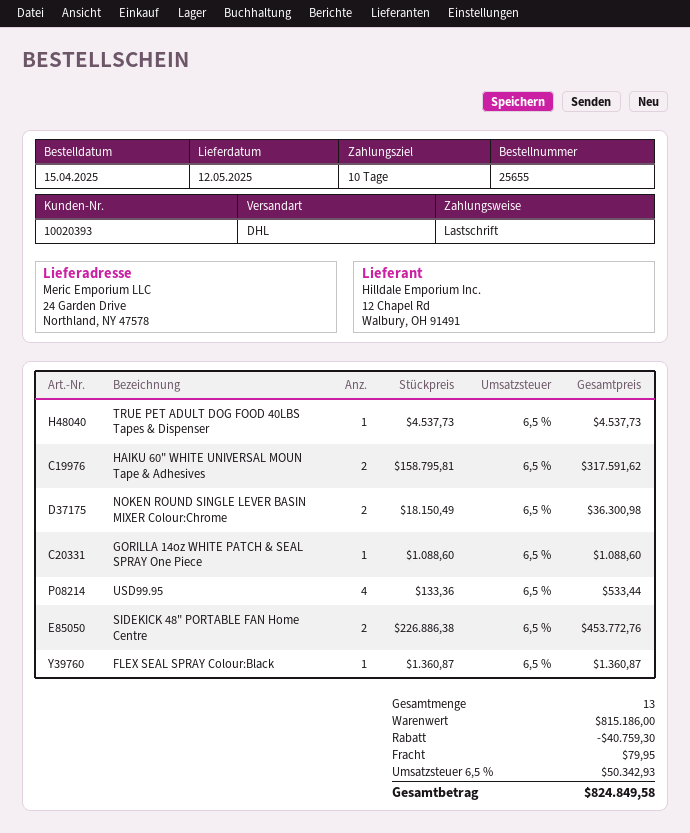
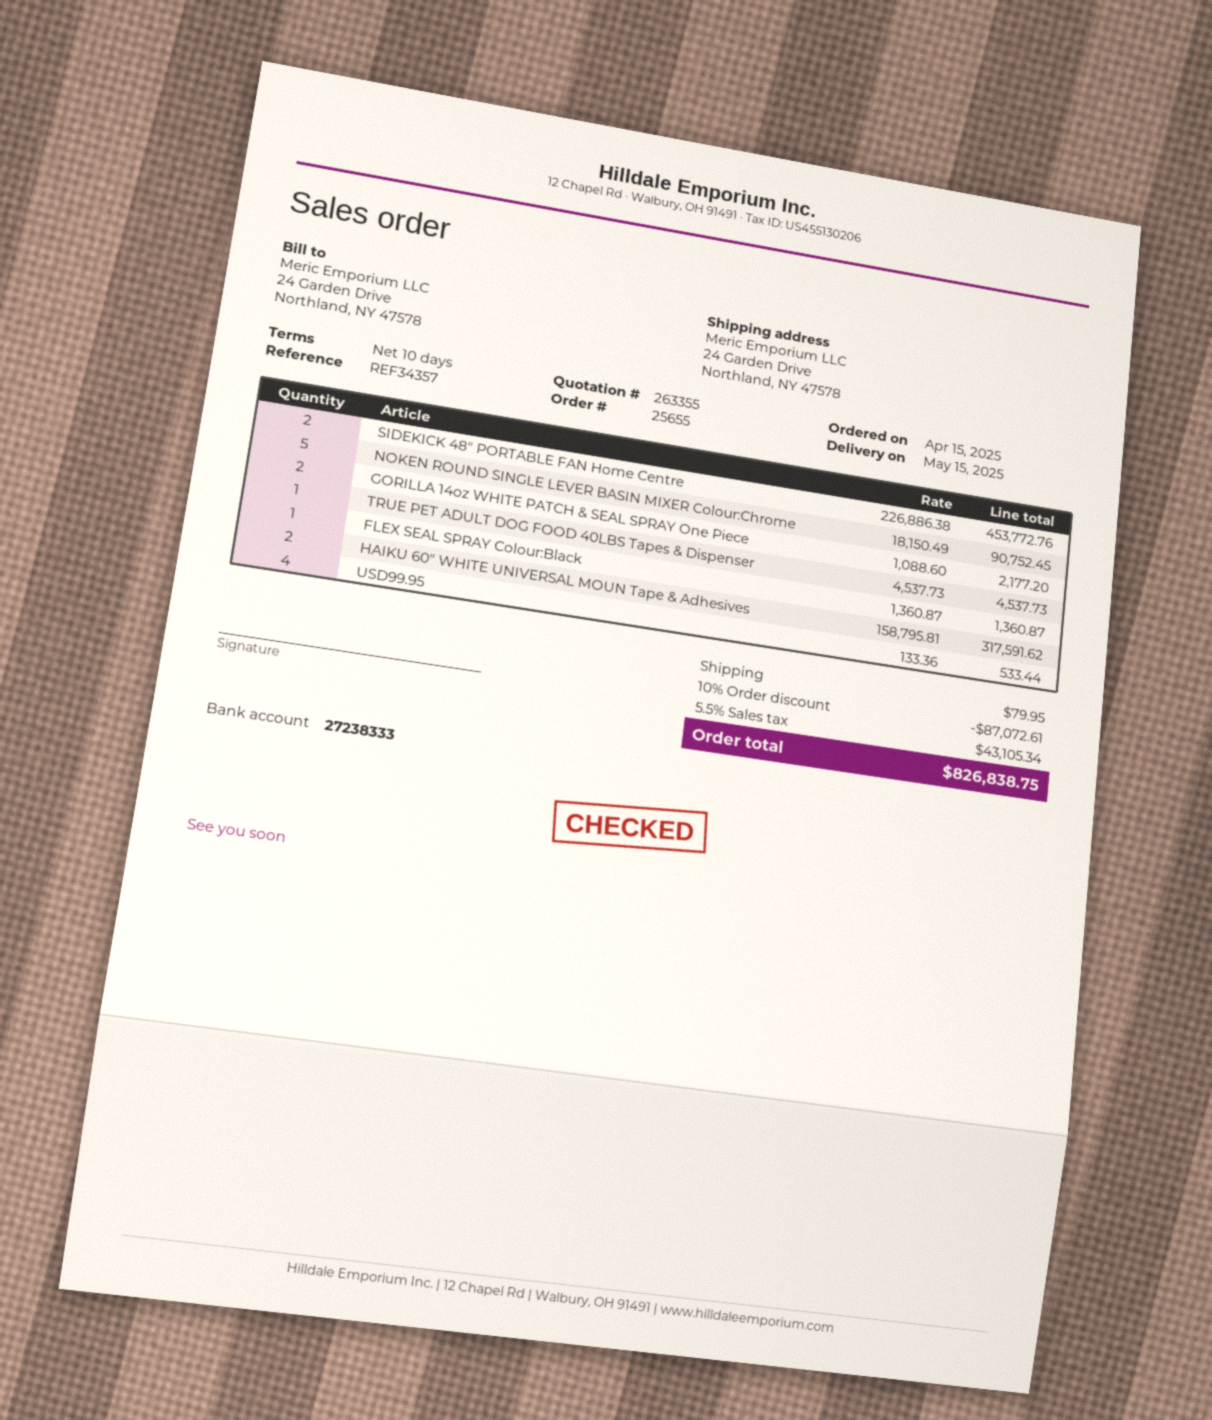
delivery date: 2025-05-12 -> 2025-05-15
NOKEN ROUND SINGLE LEVER BASIN MIXER Colour:Chrome: 2 x 18150.49 = 36300.98 -> 5 x 18150.49 = 90752.45
GORILLA 14oz WHITE PATCH & SEAL SPRAY One Piece: 1 x 1088.60 = 1088.60 -> 2 x 1088.60 = 2177.20
discount: 40759.30 -> 87072.61
tax: 6.5% = 50342.93 -> 5.5% = 43105.34
total: 824849.58 -> 826838.75

